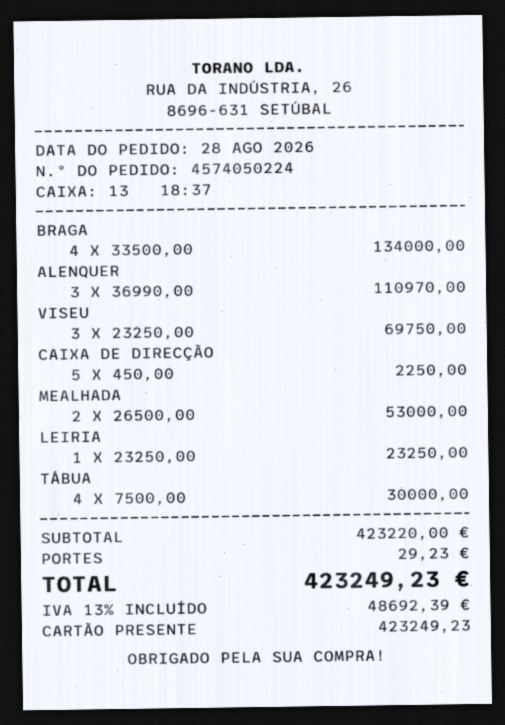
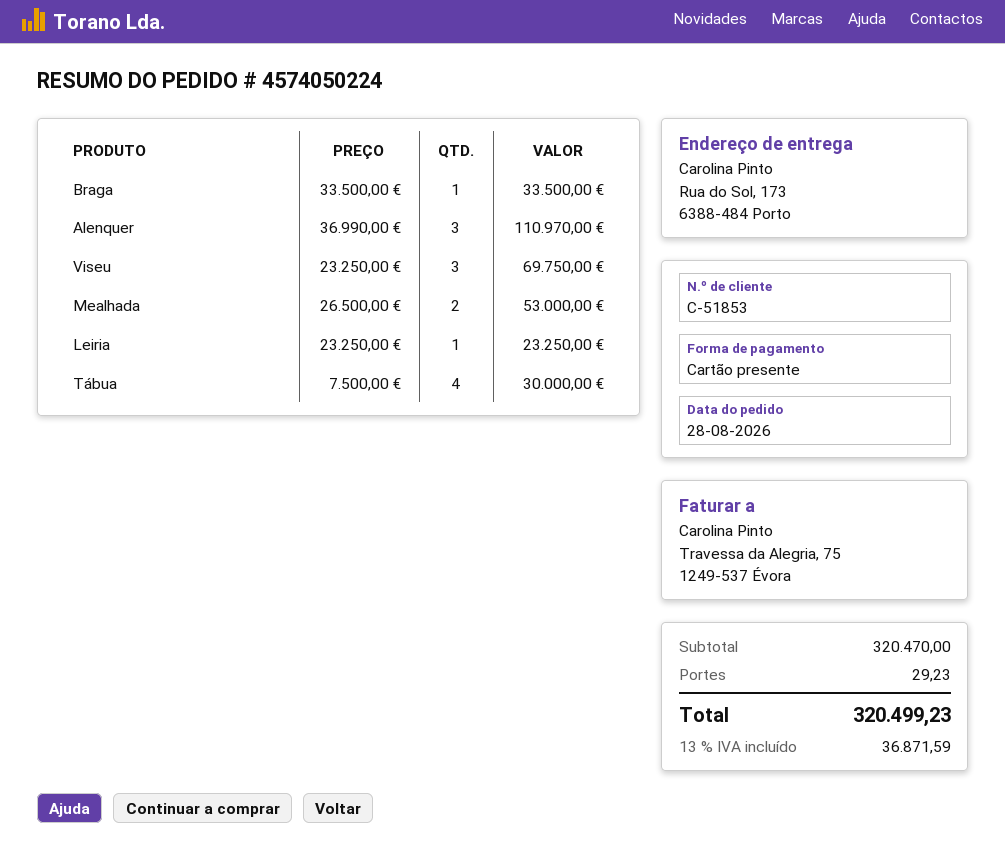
BRAGA: 4 x 33500.00 = 134000.00 -> 1 x 33500.00 = 33500.00
CAIXA DE DIRECÇÃO: 5 x 450.00 = 2250.00 -> none
subtotal: 423220.00 -> 320470.00
tax: 13% = 48692.39 -> 13% = 36871.59
total: 423249.23 -> 320499.23

